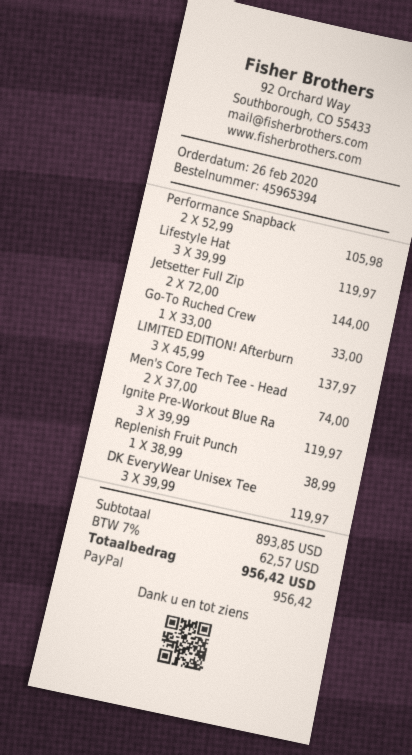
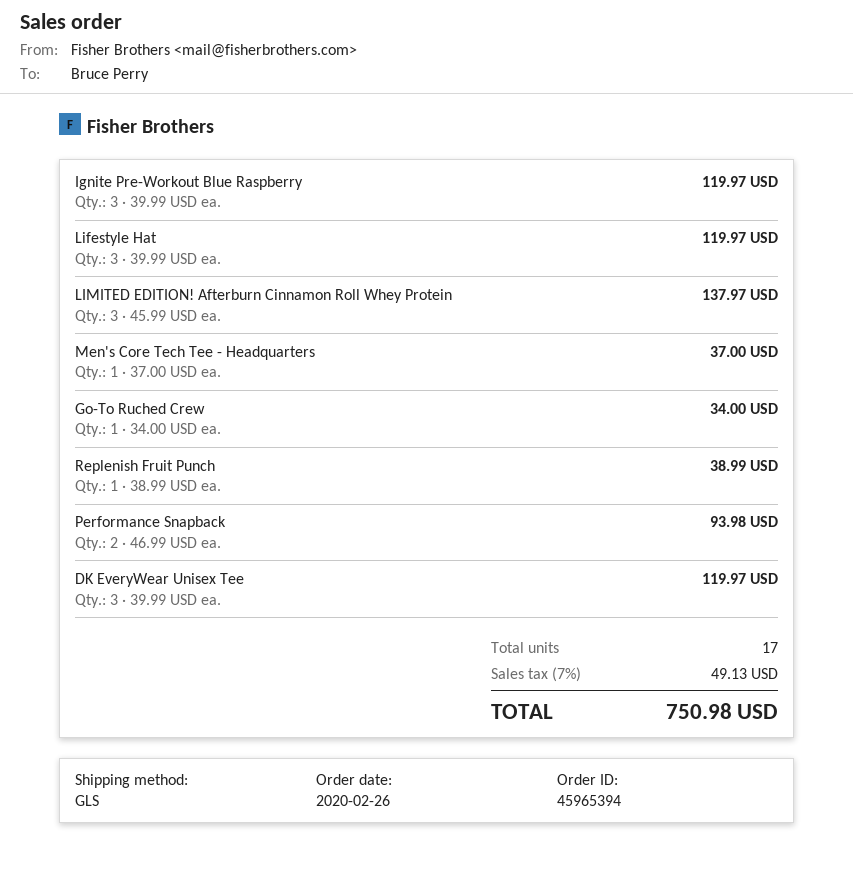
Performance Snapback: 2 x 52.99 = 105.98 -> 2 x 46.99 = 93.98
Jetsetter Full Zip: 2 x 72.00 = 144.00 -> none
Go-To Ruched Crew: 1 x 33.00 = 33.00 -> 1 x 34.00 = 34.00
Men's Core Tech Tee - Head: 2 x 37.00 = 74.00 -> 1 x 37.00 = 37.00
tax: 7% = 62.57 -> 7% = 49.13
total: 956.42 -> 750.98

